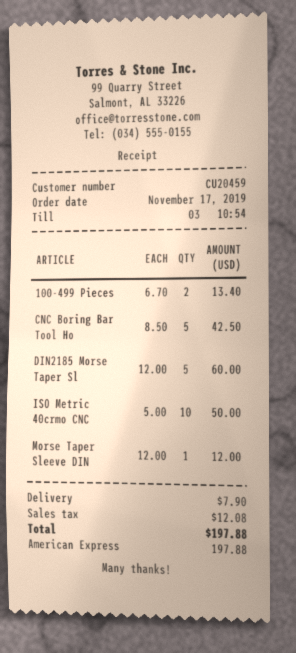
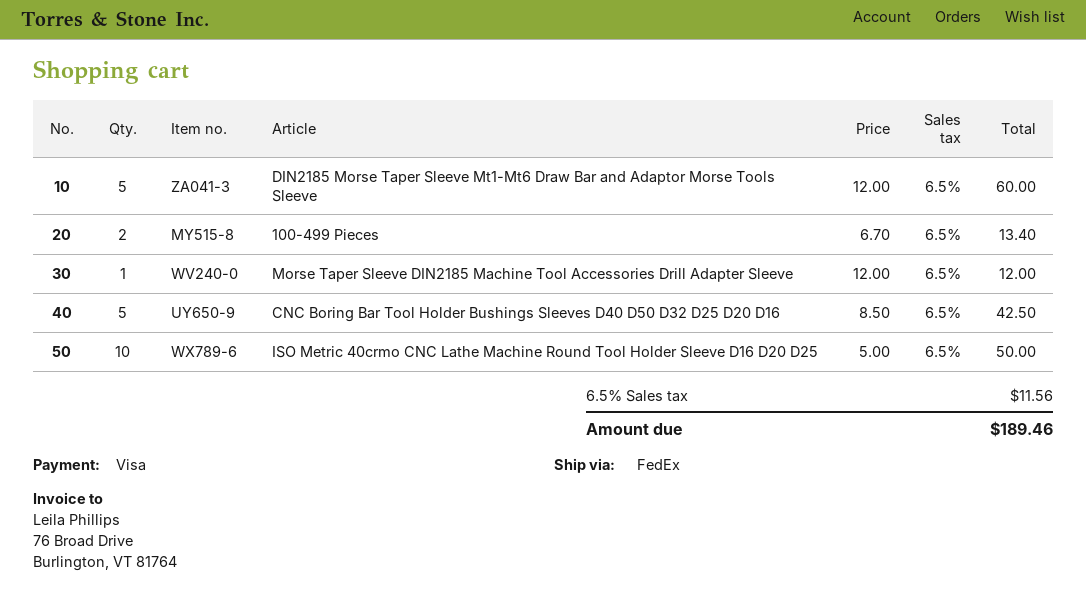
payment method: American Express -> Visa
shipping: 7.90 -> none
tax: 12.08 -> 11.56
total: 197.88 -> 189.46

